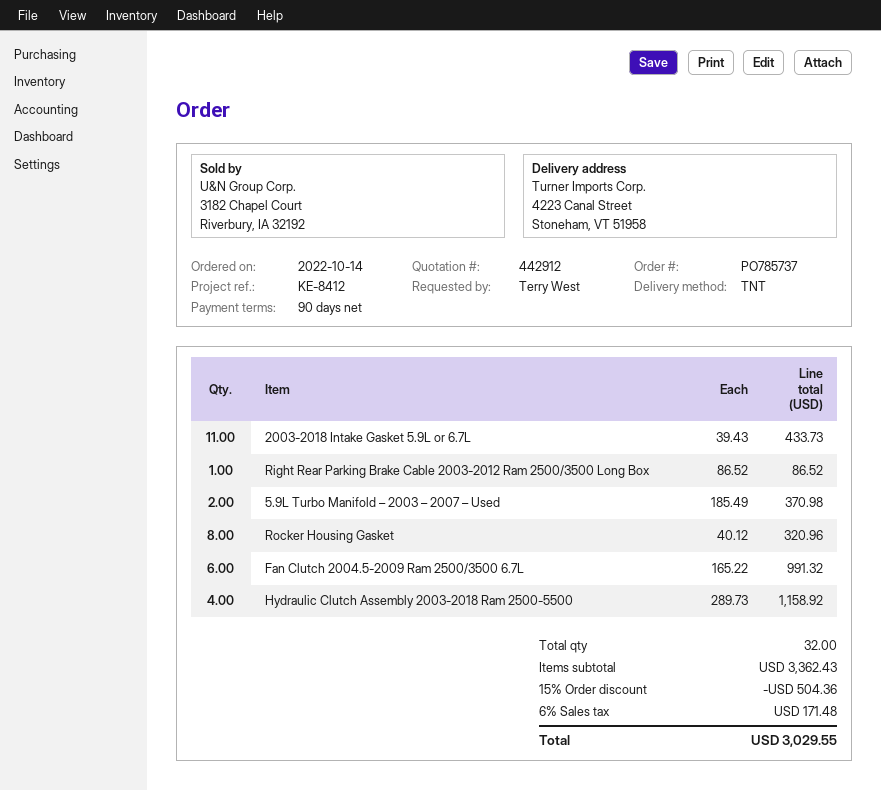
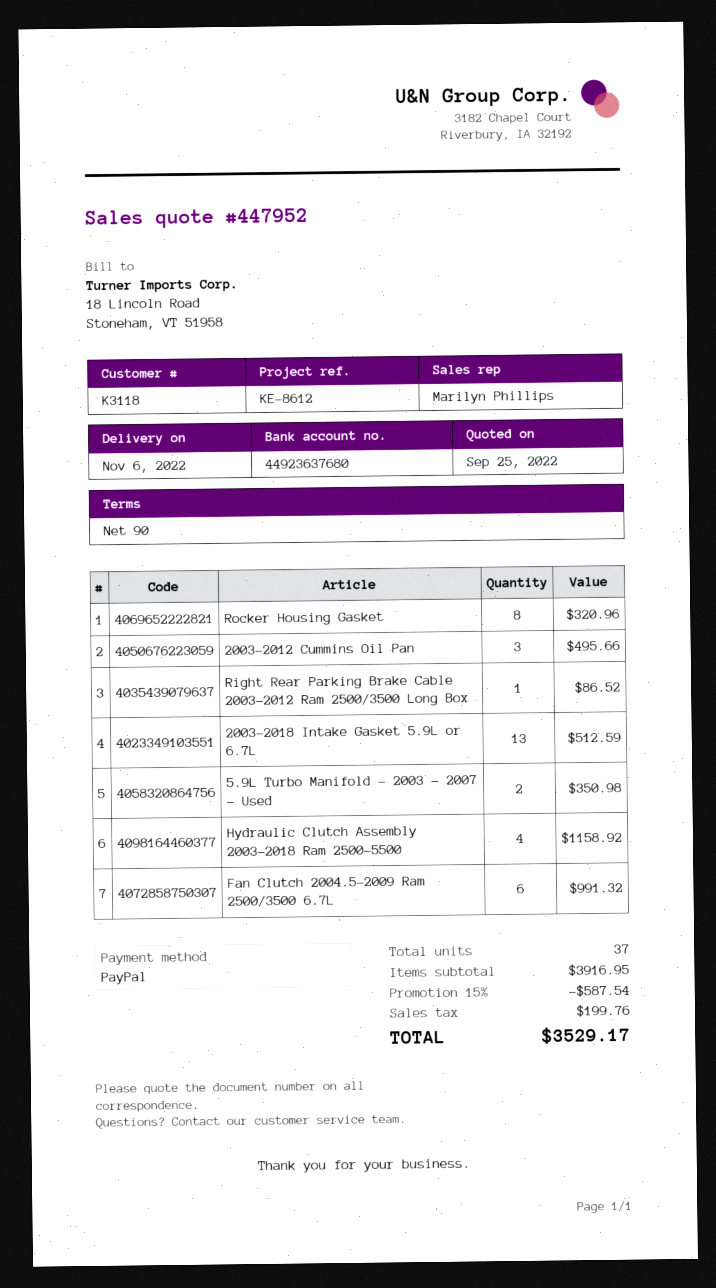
quote number: 442912 -> 447952
reference: KE-8412 -> KE-8612
2003-2018 Intake Gasket 5.9L or 6.7L: 11 for 433.73 -> 13 for 512.59
5.9L Turbo Manifold – 2003 – 2007 – Used: 2 for 370.98 -> 2 for 350.98
2003-2012 Cummins Oil Pan: none -> 3 for 495.66
total quantity: 32 -> 37
subtotal: 3362.43 -> 3916.95
discount: 15% = 504.36 -> 15% = 587.54
tax: 171.48 -> 199.76
total: 3029.55 -> 3529.17

